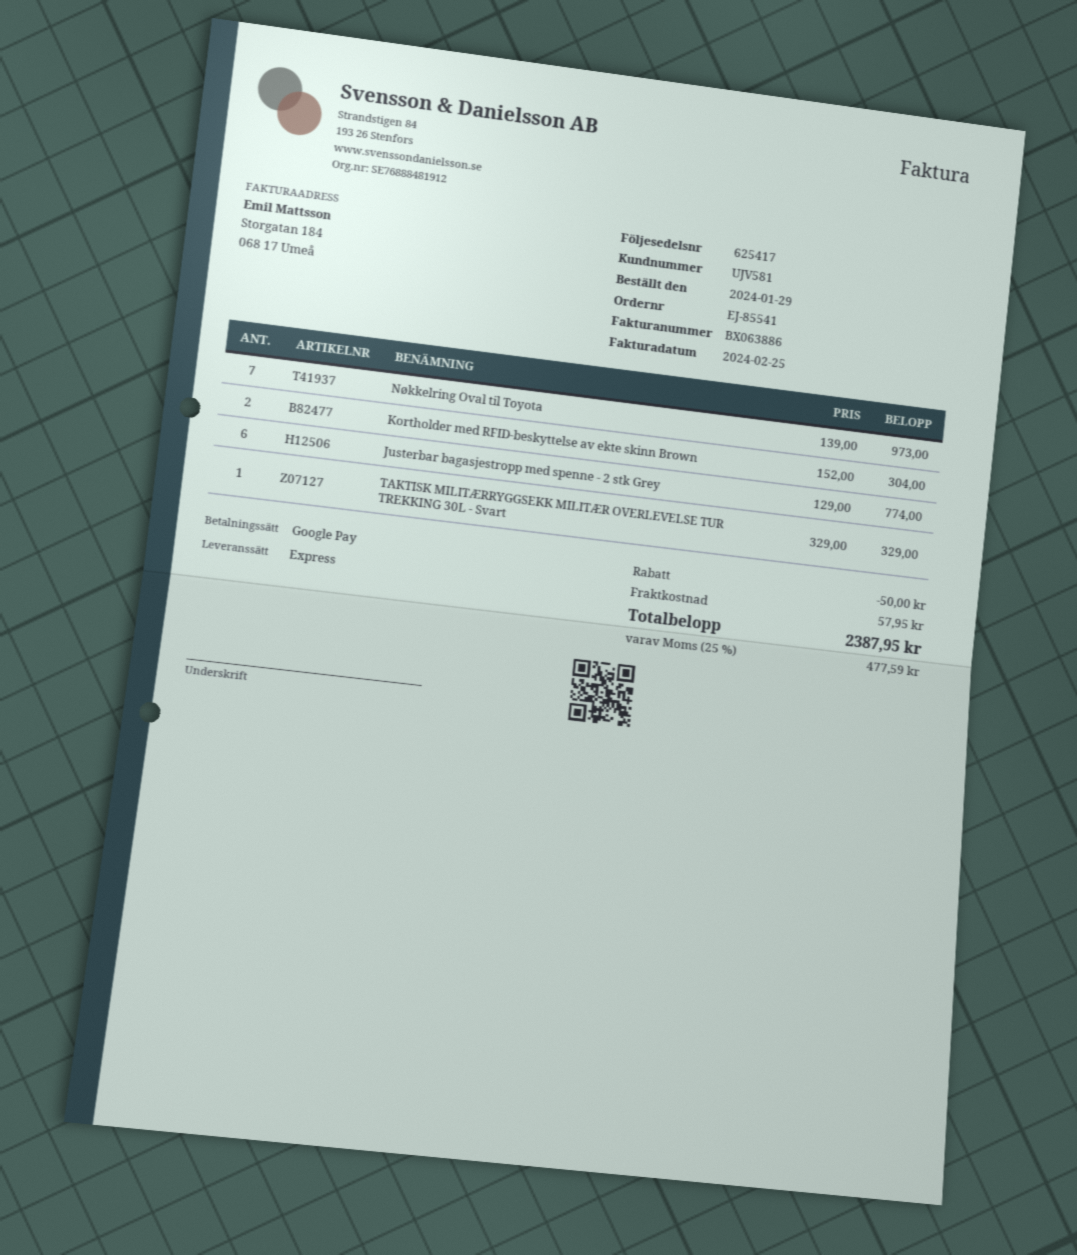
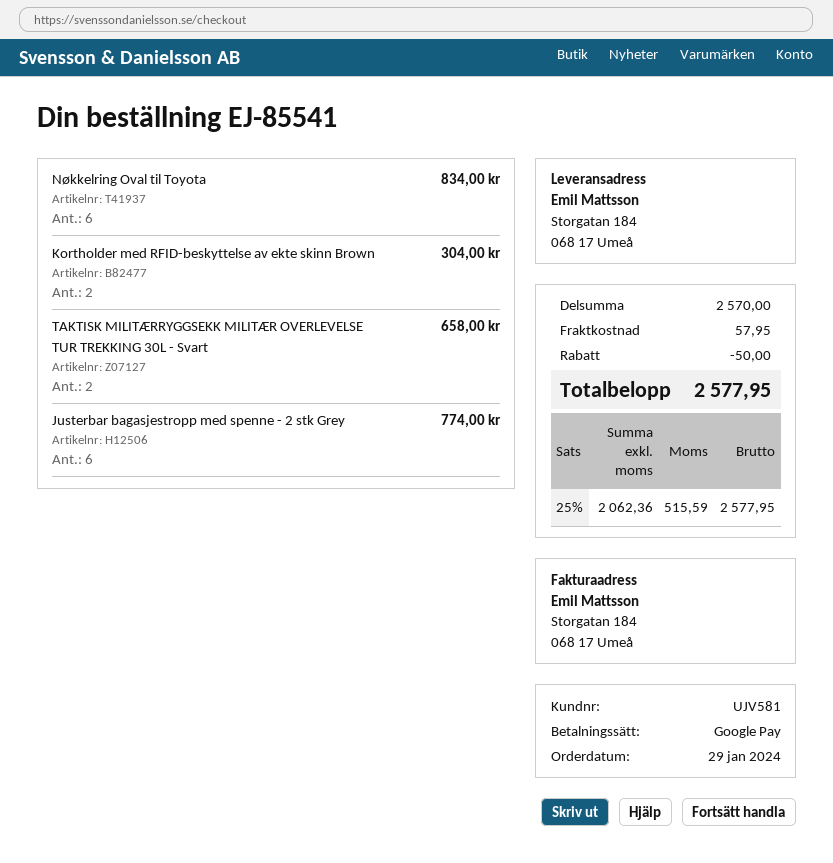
Nøkkelring Oval til Toyota: 7 for 973.00 -> 6 for 834.00
TAKTISK MILITÆRRYGGSEKK MILITÆR OVERLEVELSE TUR TREKKING 30L - Svart: 1 for 329.00 -> 2 for 658.00
tax: 25% = 477.59 -> 25% = 515.59
total: 2387.95 -> 2577.95

